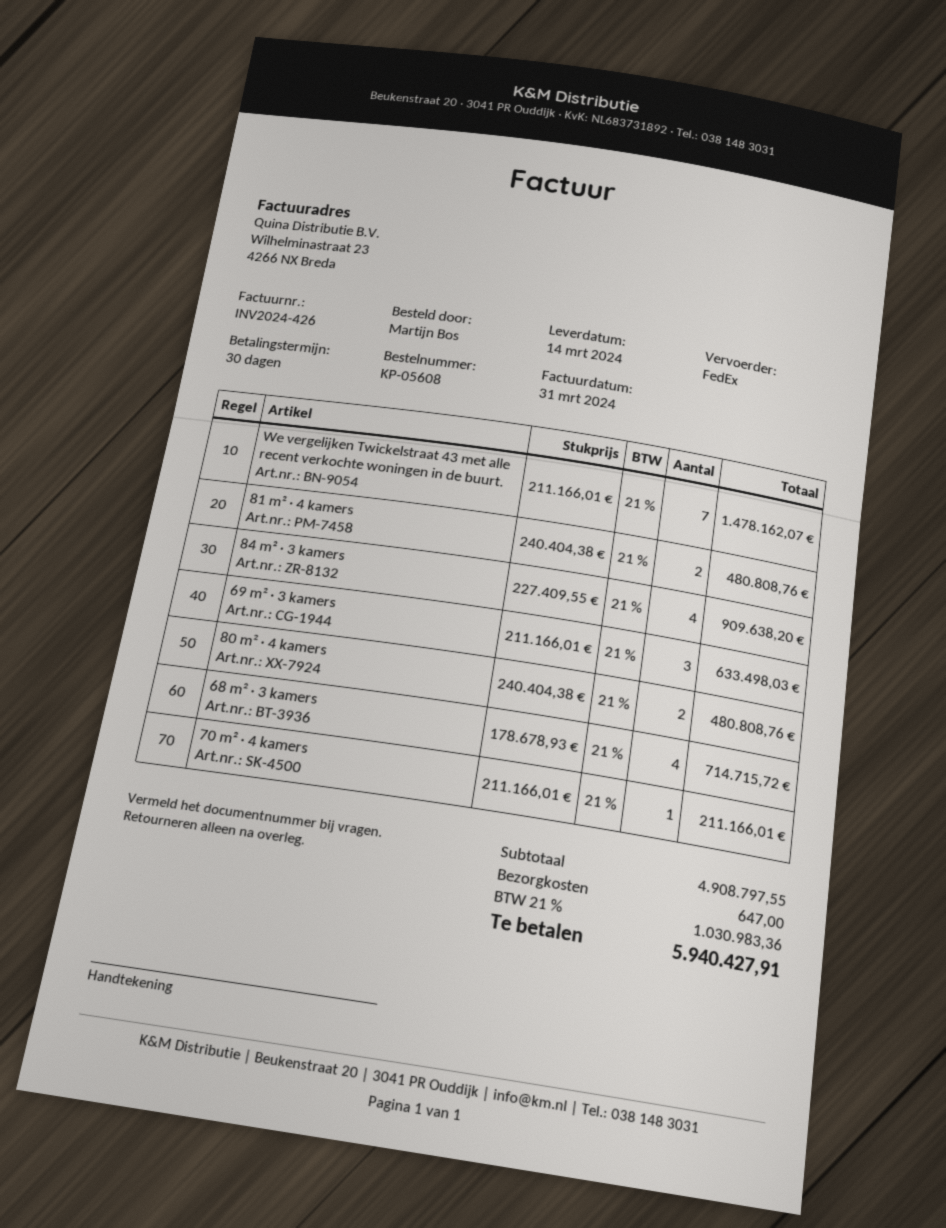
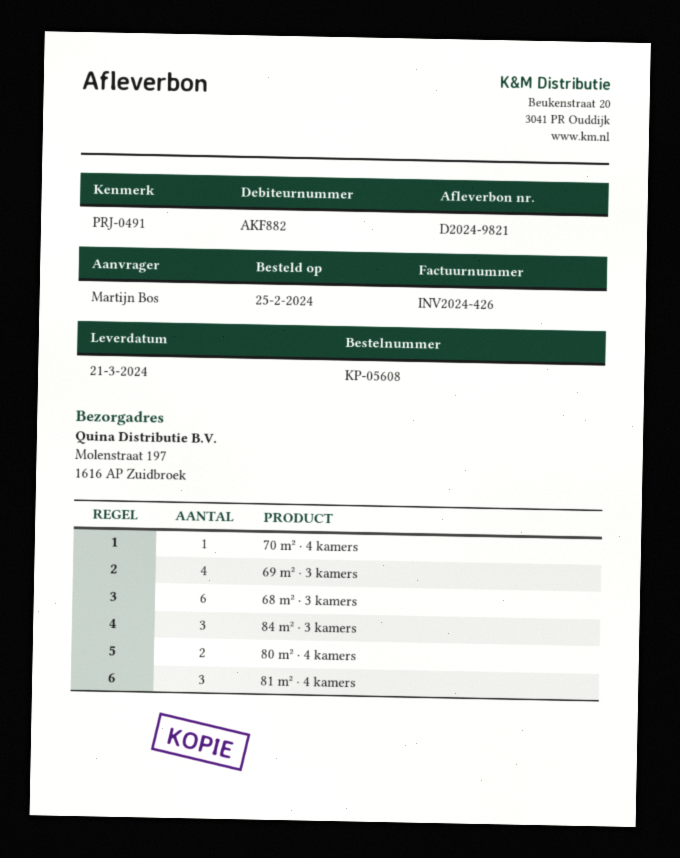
delivery date: 2024-03-14 -> 2024-03-21
We vergelijken Twickelstraat 43 met alle recent verkochte woningen in de buurt.: 7 -> none
81 m² · 4 kamers: 2 -> 3
84 m² · 3 kamers: 4 -> 3
69 m² · 3 kamers: 3 -> 4
68 m² · 3 kamers: 4 -> 6

